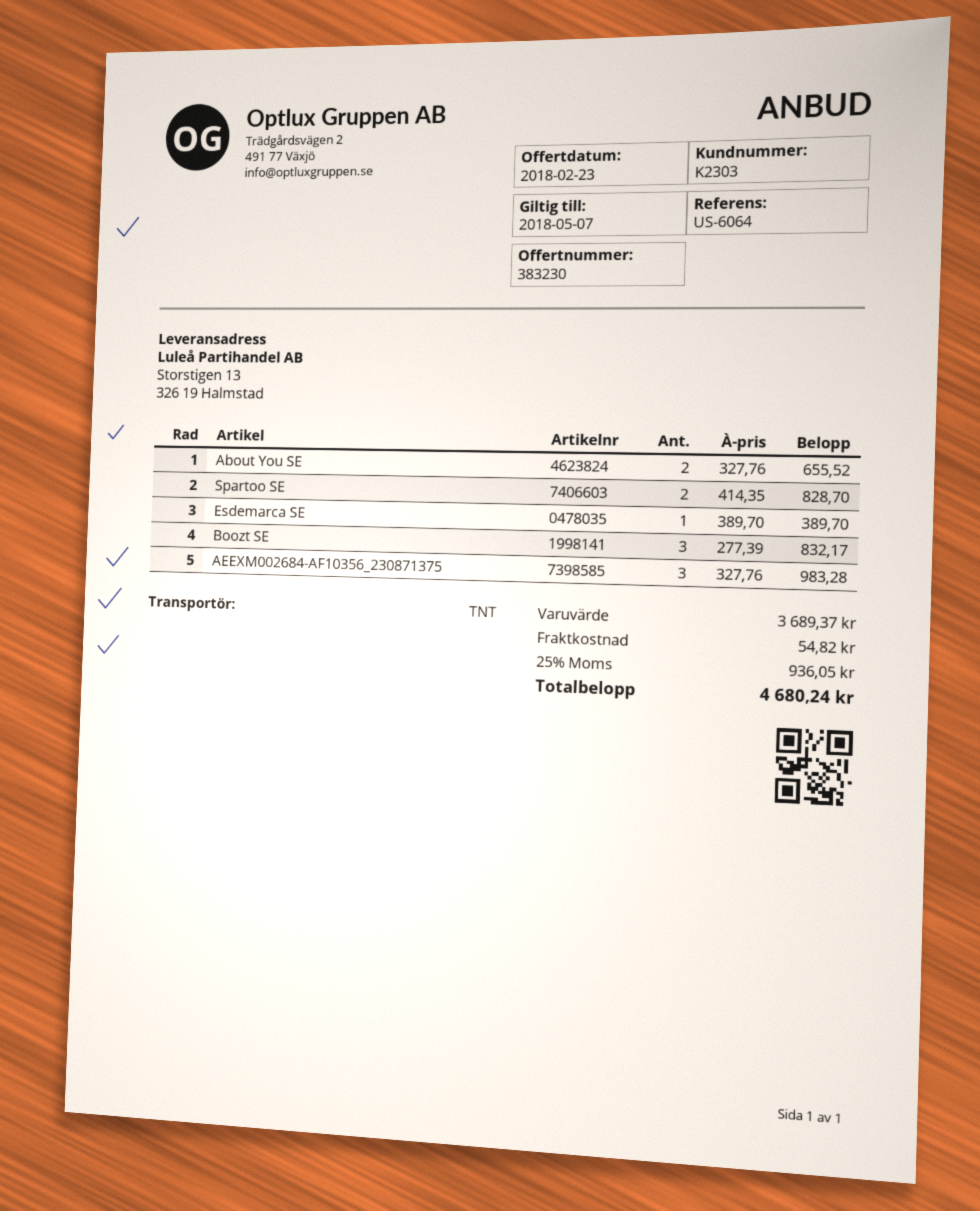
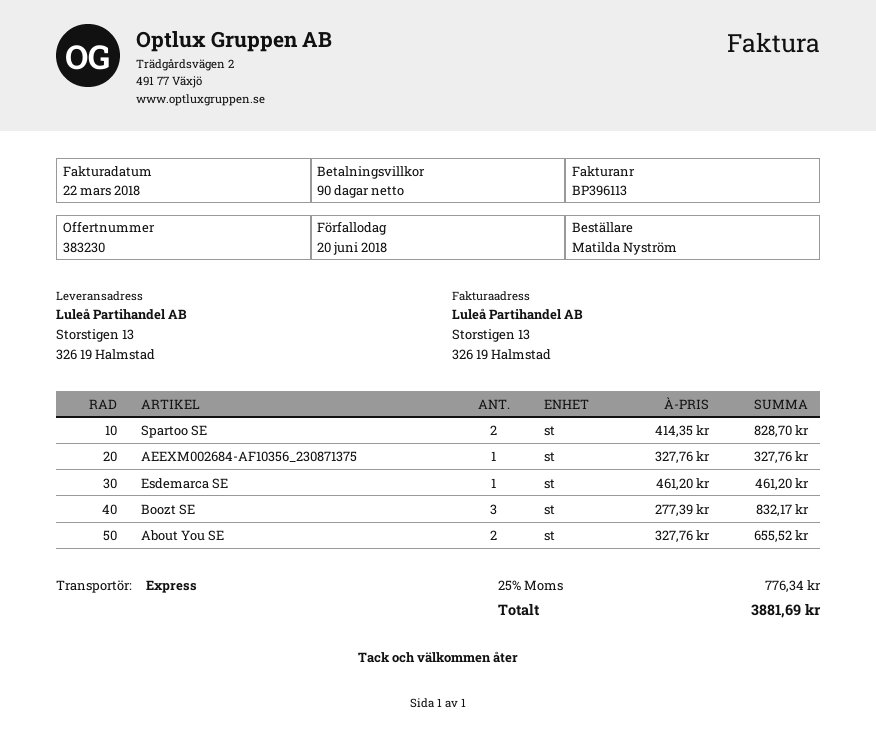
shipping method: TNT -> express
Esdemarca SE: 1 x 389.70 = 389.70 -> 1 x 461.20 = 461.20
AEEXM002684-AF10356_230871375: 3 x 327.76 = 983.28 -> 1 x 327.76 = 327.76
shipping: 54.82 -> none
tax: 25% = 936.05 -> 25% = 776.34
total: 4680.24 -> 3881.69

